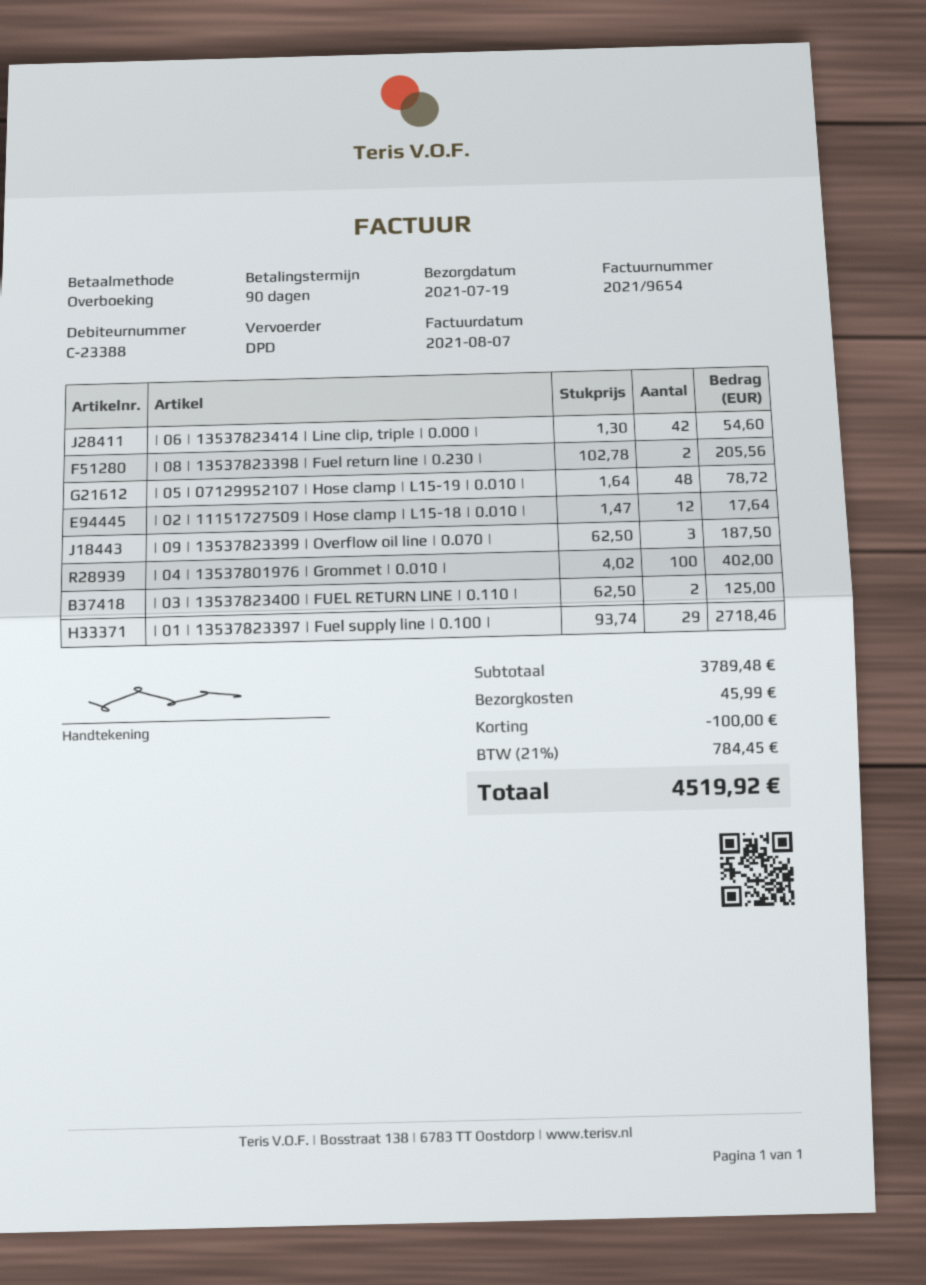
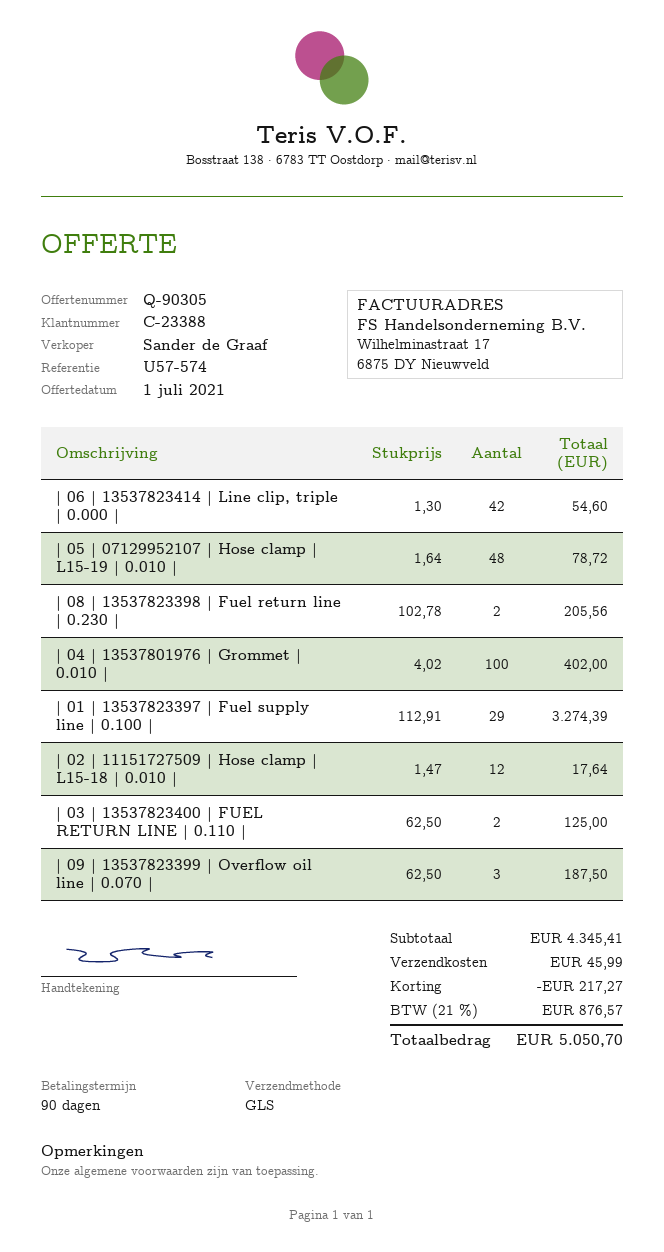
shipping method: DPD -> GLS
| 01 | 13537823397 | Fuel supply line | 0.100 |: 29 x 93.74 = 2718.46 -> 29 x 112.91 = 3274.39
subtotal: 3789.48 -> 4345.41
discount: 100.00 -> 217.27
tax: 21% = 784.45 -> 21% = 876.57
total: 4519.92 -> 5050.70

